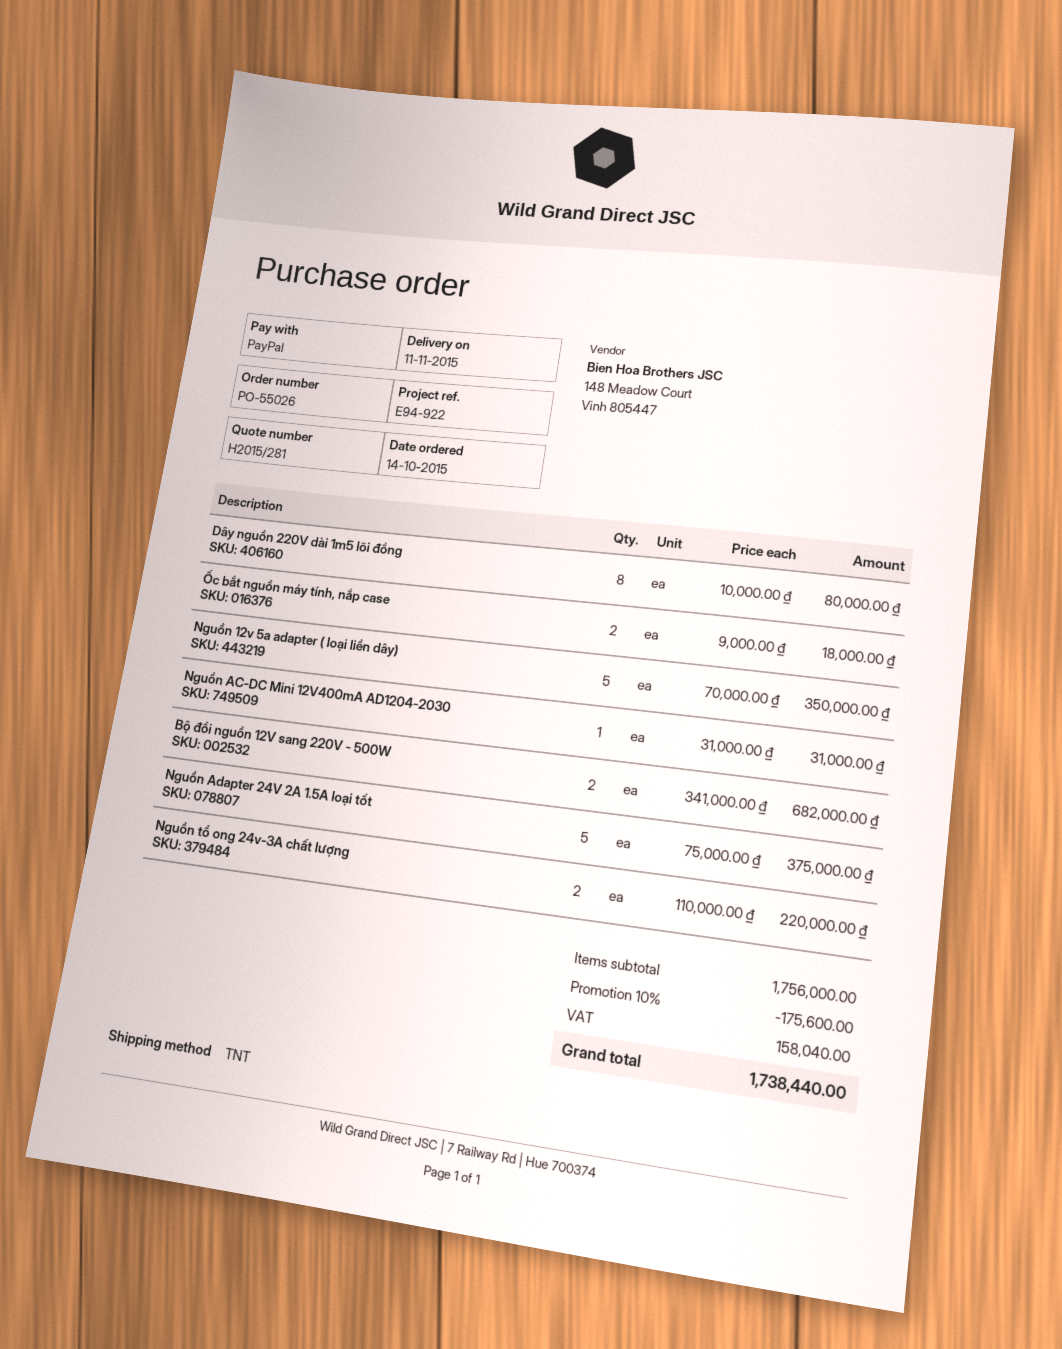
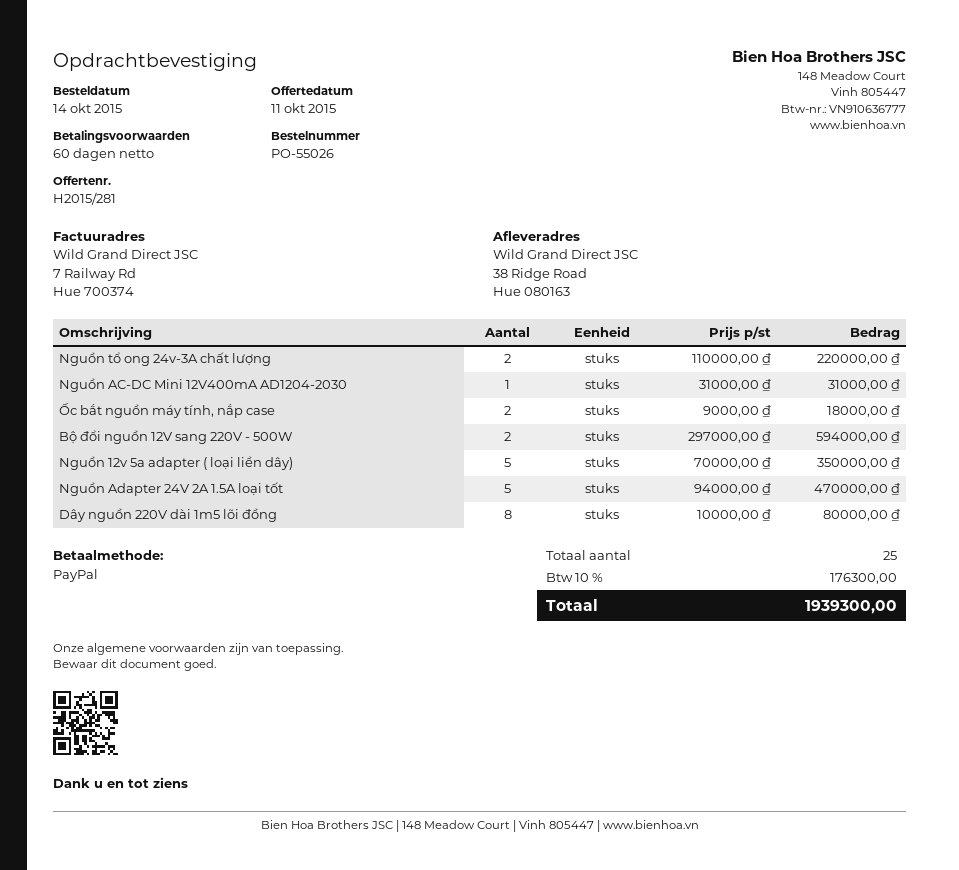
Bộ đổi nguồn 12V sang 220V - 500W: 2 x 341000.00 = 682000.00 -> 2 x 297000.00 = 594000.00
Nguồn Adapter 24V 2A 1.5A loại tốt: 5 x 75000.00 = 375000.00 -> 5 x 94000.00 = 470000.00
discount: 10% = 175600.00 -> none
tax: 158040.00 -> 176300.00
total: 1738440.00 -> 1939300.00

